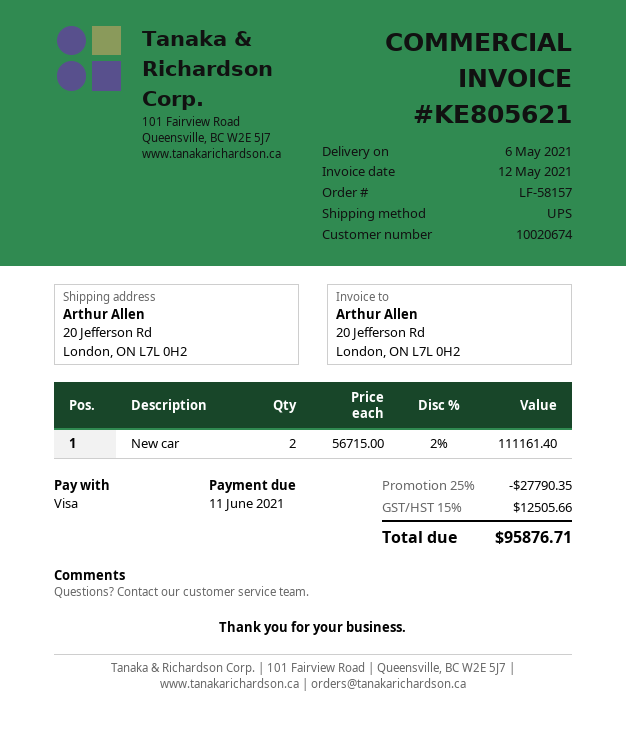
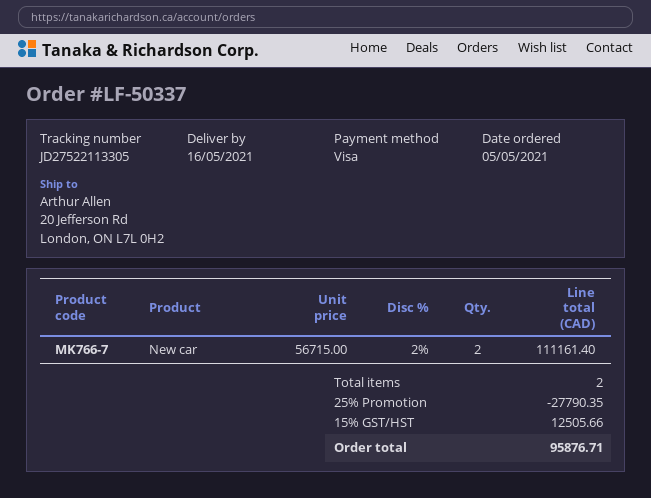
order number: LF-58157 -> LF-50337
delivery date: 2021-05-06 -> 2021-05-16

